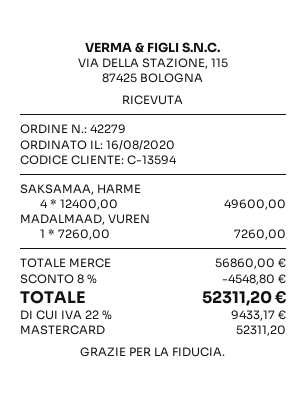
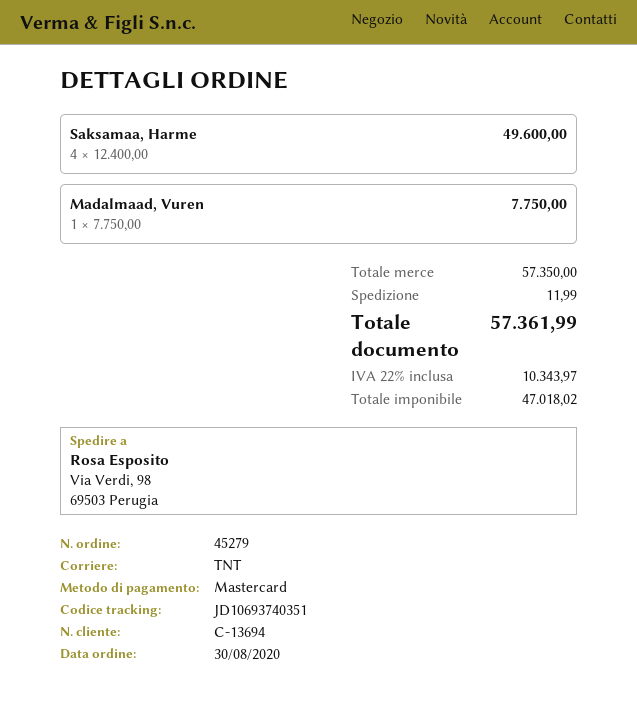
order number: 42279 -> 45279
order date: 2020-08-16 -> 2020-08-30
customer number: C-13594 -> C-13694
MADALMAAD, VUREN: 1 x 7260.00 = 7260.00 -> 1 x 7750.00 = 7750.00
subtotal: 56860.00 -> 57350.00
discount: 8% = 4548.80 -> none
shipping: none -> 11.99
tax: 22% = 9433.17 -> 22% = 10343.97
total: 52311.20 -> 57361.99

